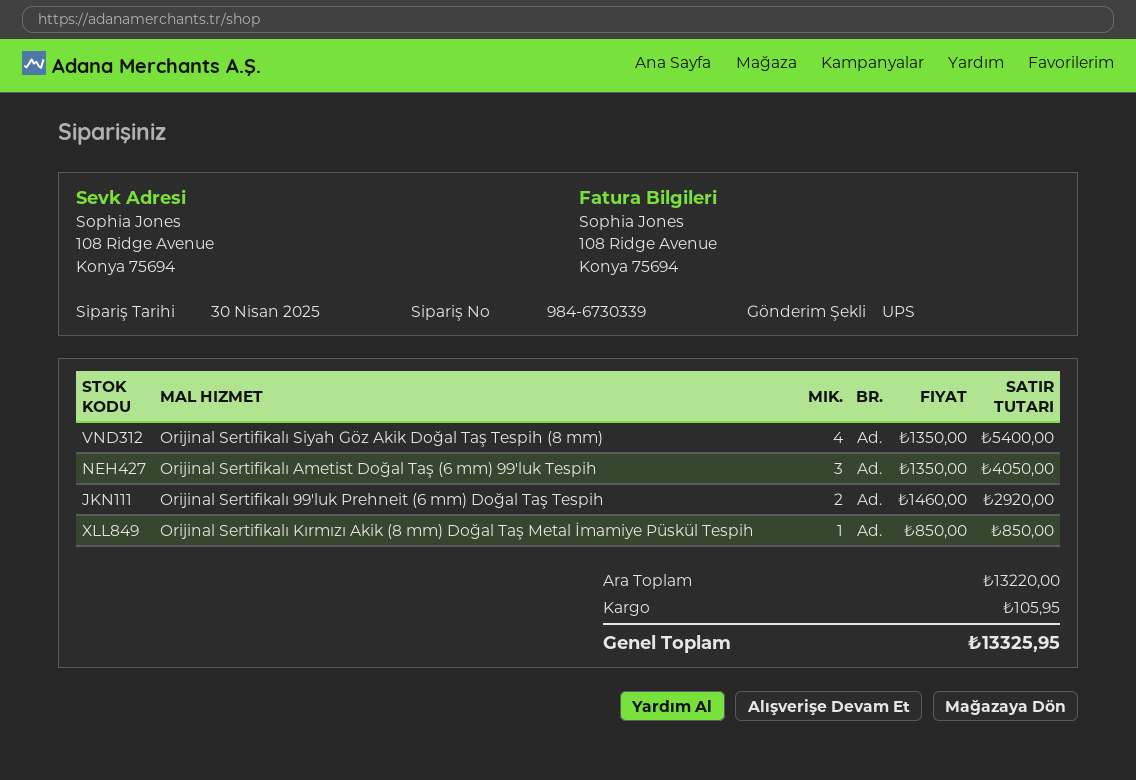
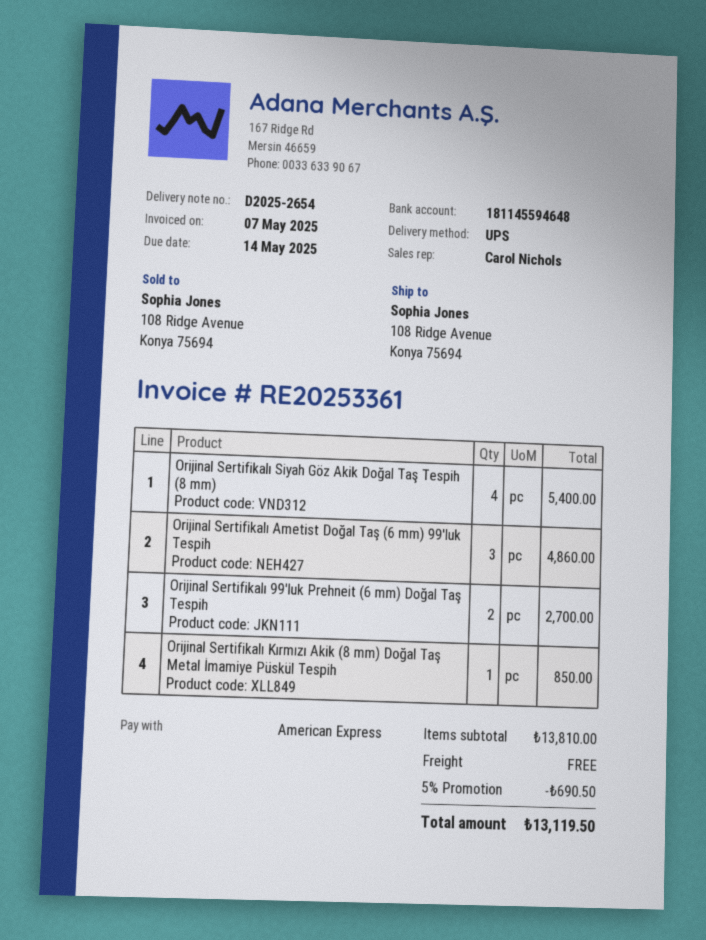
Orijinal Sertifikalı Ametist Doğal Taş (6 mm) 99'luk Tespih: 3 for 4050.00 -> 3 for 4860.00
Orijinal Sertifikalı 99'luk Prehneit (6 mm) Doğal Taş Tespih: 2 for 2920.00 -> 2 for 2700.00
subtotal: 13220.00 -> 13810.00
discount: none -> 5% = 690.50
shipping: 105.95 -> 0.00
total: 13325.95 -> 13119.50

